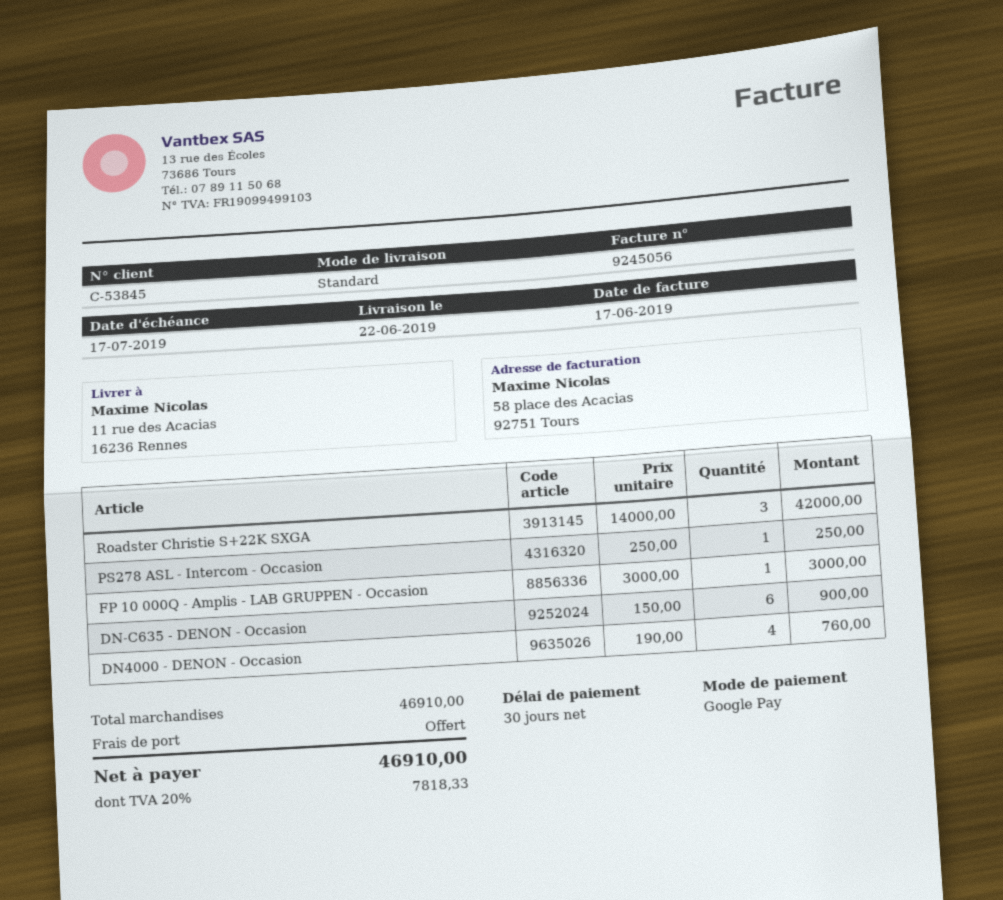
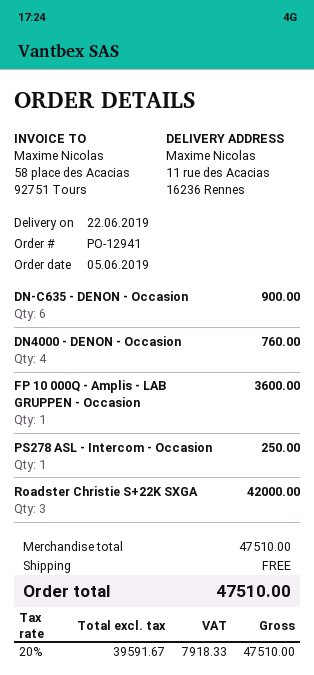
FP 10 000Q - Amplis - LAB GRUPPEN - Occasion: 1 for 3000.00 -> 1 for 3600.00
subtotal: 46910.00 -> 47510.00
tax: 20% = 7818.33 -> 20% = 7918.33
total: 46910.00 -> 47510.00

